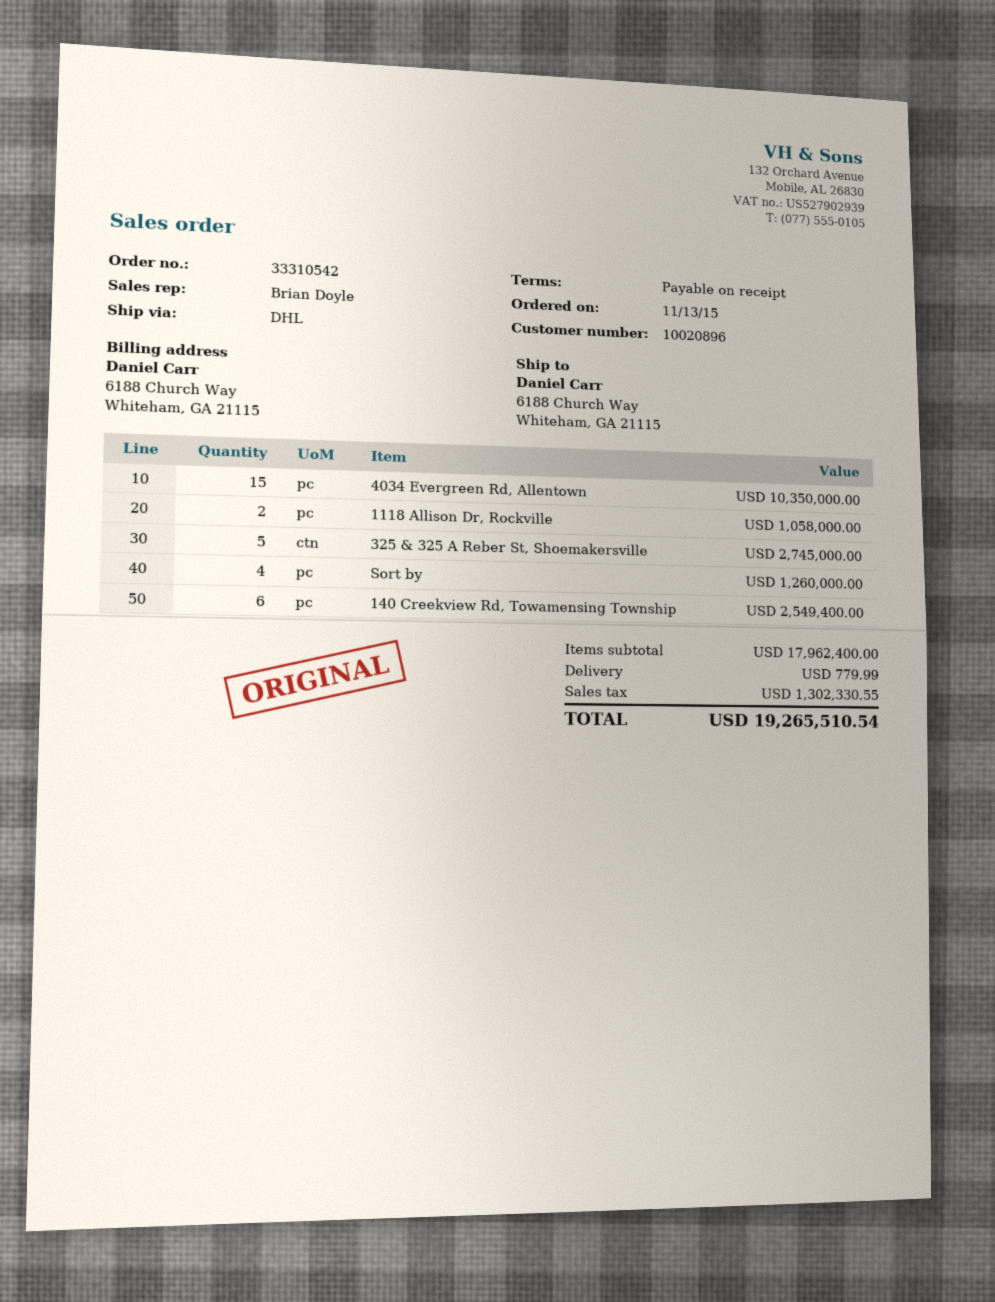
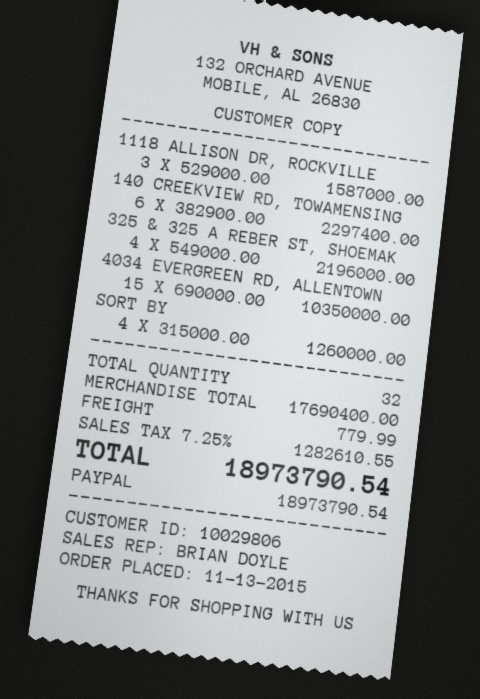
customer number: 10020896 -> 10029806
1118 Allison Dr, Rockville: 2 for 1058000.00 -> 3 for 1587000.00
325 & 325 A Reber St, Shoemakersville: 5 for 2745000.00 -> 4 for 2196000.00
140 Creekview Rd, Towamensing Township: 6 for 2549400.00 -> 6 for 2297400.00
subtotal: 17962400.00 -> 17690400.00
tax: 1302330.55 -> 1282610.55
total: 19265510.54 -> 18973790.54

